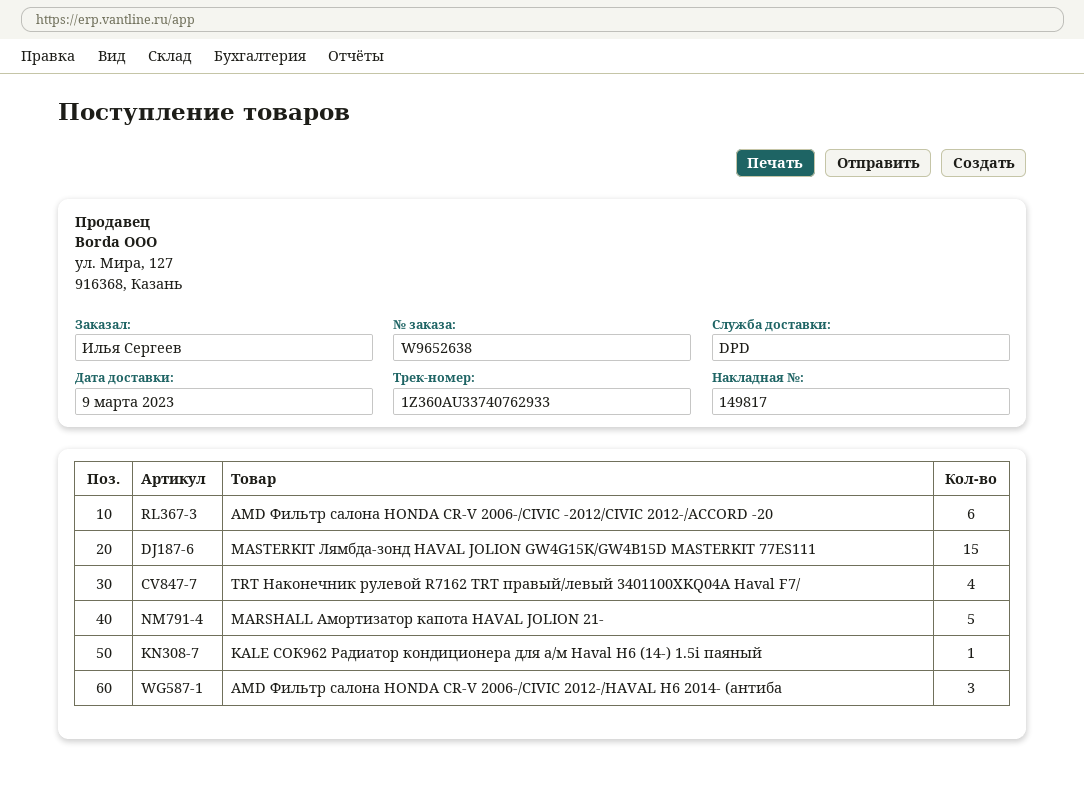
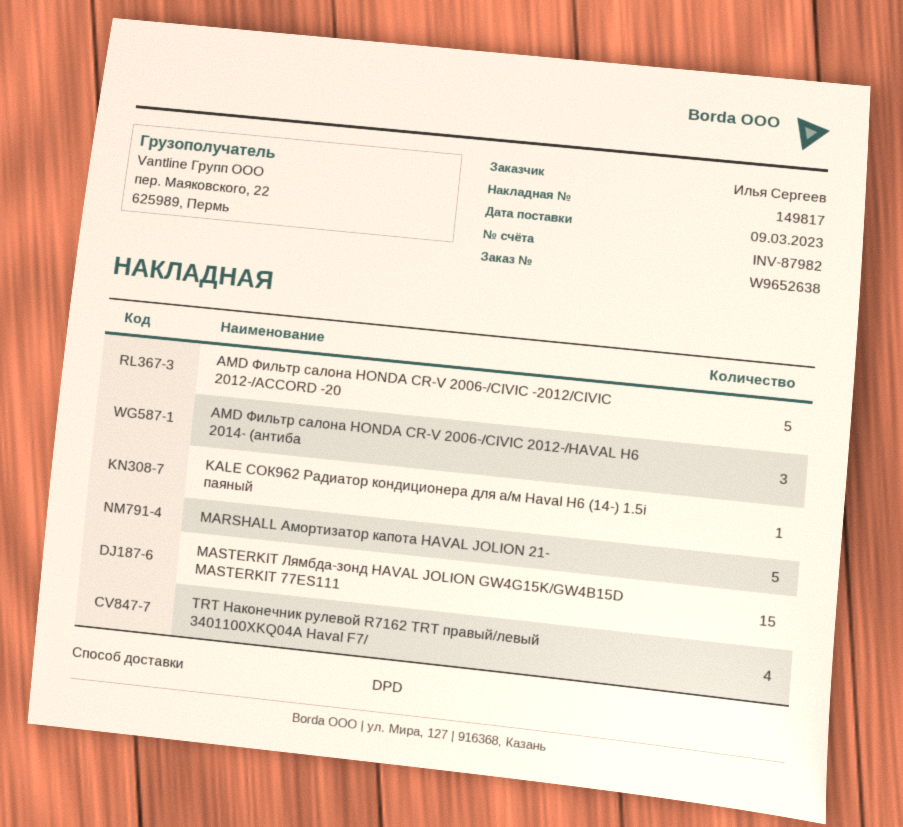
AMD Фильтр салона HONDA CR-V 2006-/CIVIC -2012/CIVIC 2012-/ACCORD -20: 6 -> 5

